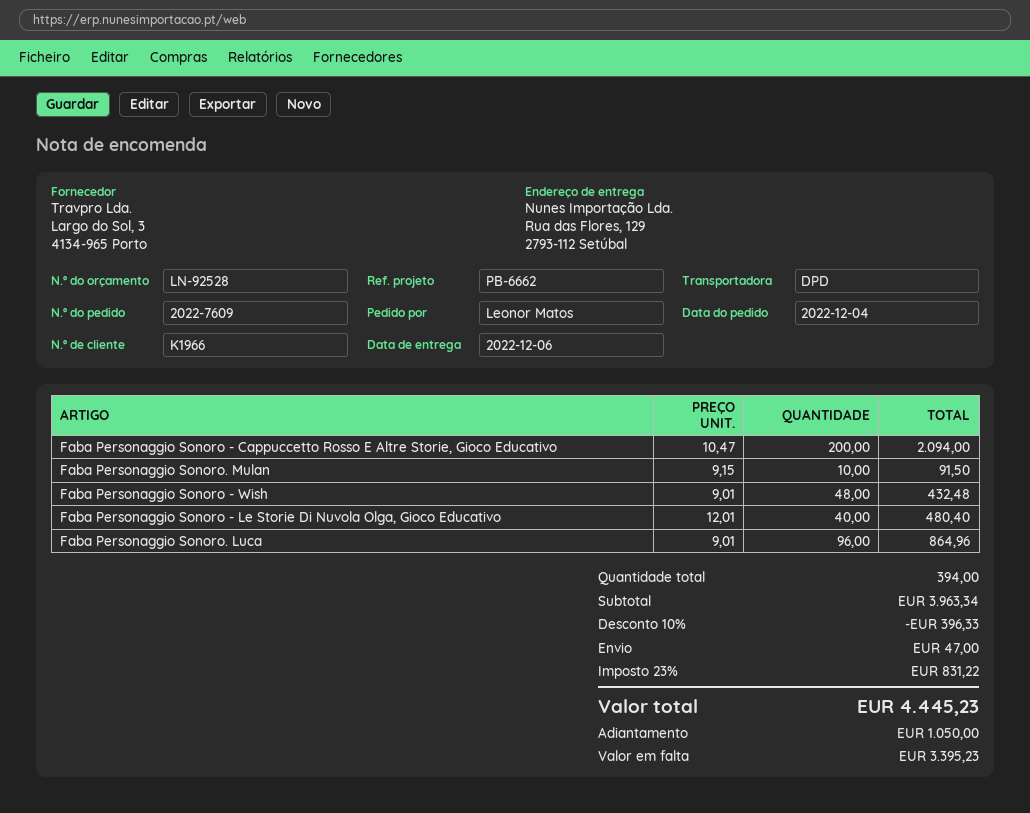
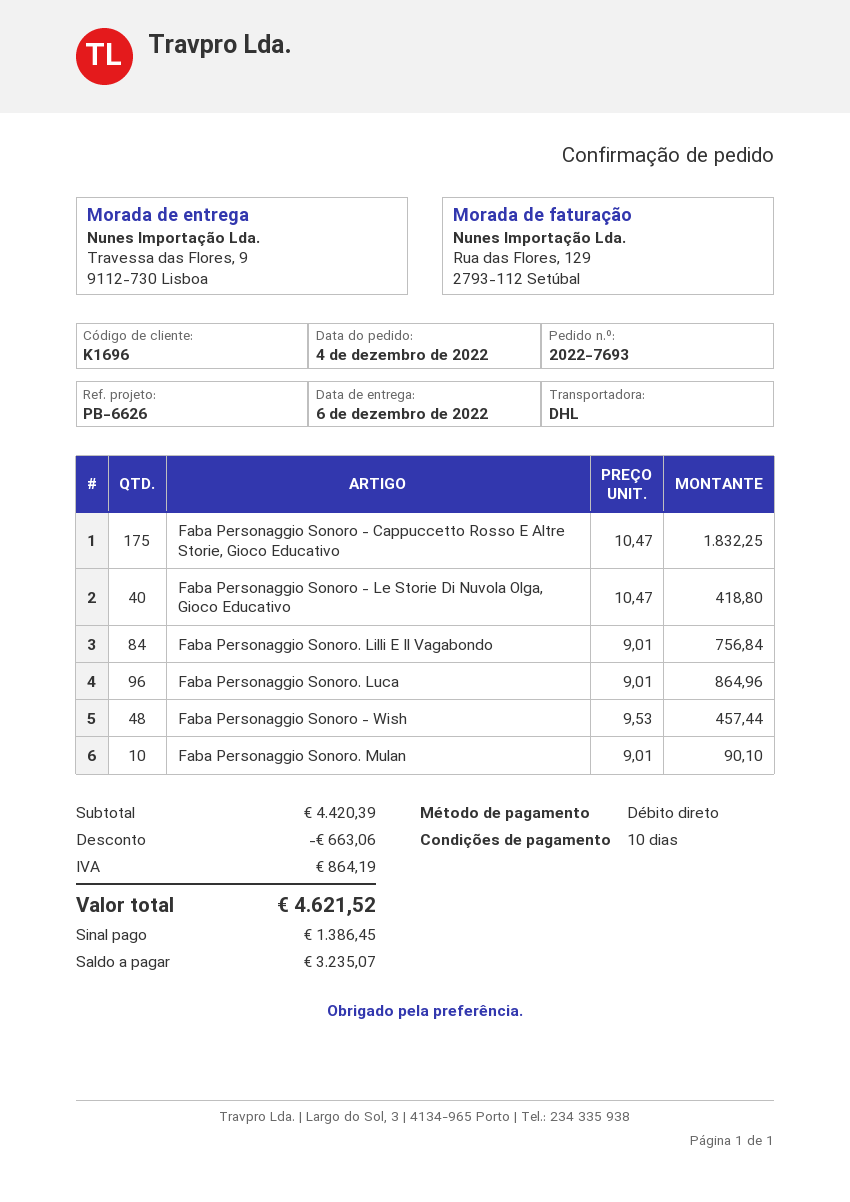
order number: 2022-7609 -> 2022-7693
customer number: K1966 -> K1696
reference: PB-6662 -> PB-6626
shipping method: DPD -> DHL
ship to: Rua das Flores, 129, 2793-112 Setúbal -> Travessa das Flores, 9, 9112-730 Lisboa
Faba Personaggio Sonoro - Cappuccetto Rosso E Altre Storie, Gioco Educativo: 200 x 10.47 = 2094.00 -> 175 x 10.47 = 1832.25
Faba Personaggio Sonoro. Mulan: 10 x 9.15 = 91.50 -> 10 x 9.01 = 90.10
Faba Personaggio Sonoro - Wish: 48 x 9.01 = 432.48 -> 48 x 9.53 = 457.44
Faba Personaggio Sonoro - Le Storie Di Nuvola Olga, Gioco Educativo: 40 x 12.01 = 480.40 -> 40 x 10.47 = 418.80
Faba Personaggio Sonoro. Lilli E Il Vagabondo: none -> 84 x 9.01 = 756.84
subtotal: 3963.34 -> 4420.39
discount: 396.33 -> 663.06
shipping: 47.00 -> none
tax: 831.22 -> 864.19
total: 4445.23 -> 4621.52
deposit: 1050.00 -> 1386.45
balance: 3395.23 -> 3235.07

